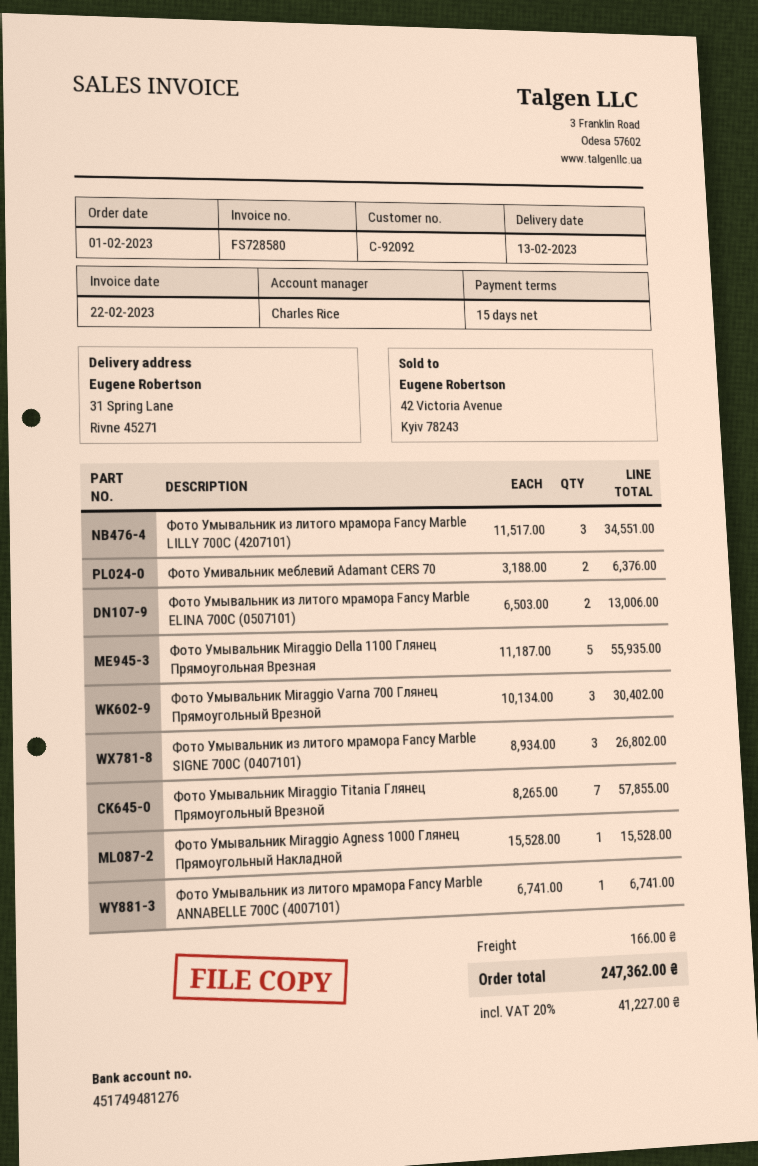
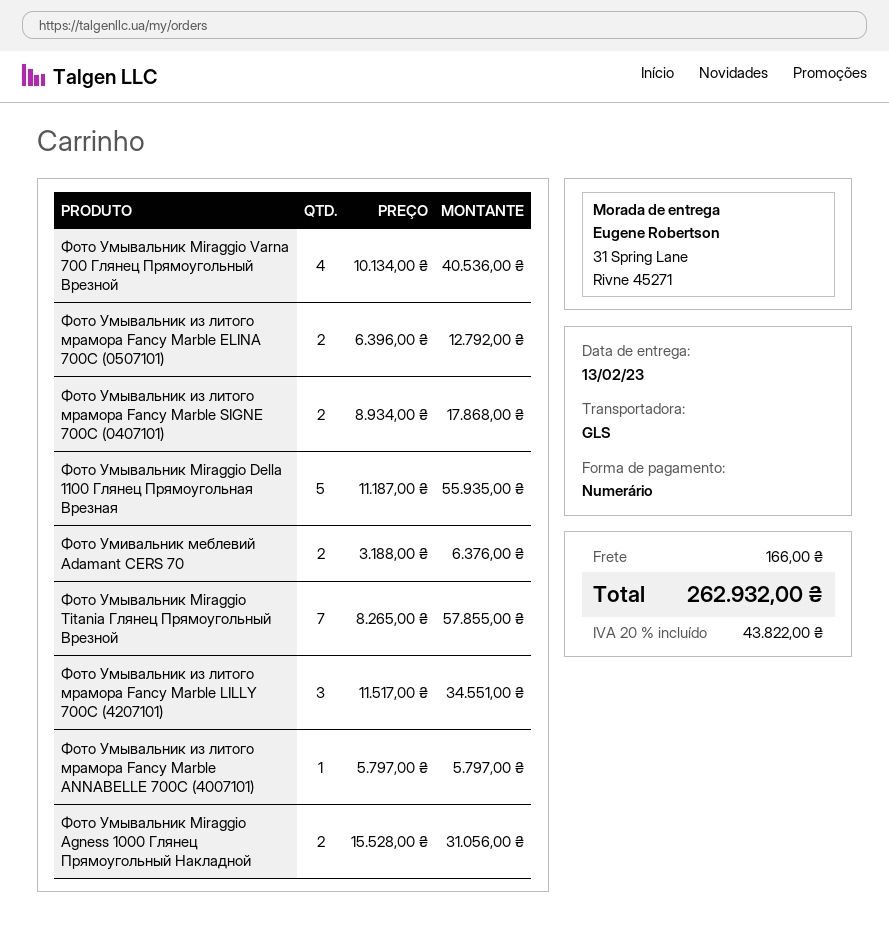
Фото Умывальник из литого мрамора Fancy Marble ELINA 700C (0507101): 2 x 6503.00 = 13006.00 -> 2 x 6396.00 = 12792.00
Фото Умывальник Miraggio Varna 700 Глянец Прямоугольный Врезной: 3 x 10134.00 = 30402.00 -> 4 x 10134.00 = 40536.00
Фото Умывальник из литого мрамора Fancy Marble SIGNE 700С (0407101): 3 x 8934.00 = 26802.00 -> 2 x 8934.00 = 17868.00
Фото Умывальник Miraggio Agness 1000 Глянец Прямоугольный Накладной: 1 x 15528.00 = 15528.00 -> 2 x 15528.00 = 31056.00
Фото Умывальник из литого мрамора Fancy Marble ANNABELLE 700C (4007101): 1 x 6741.00 = 6741.00 -> 1 x 5797.00 = 5797.00
tax: 20% = 41227.00 -> 20% = 43822.00
total: 247362.00 -> 262932.00

